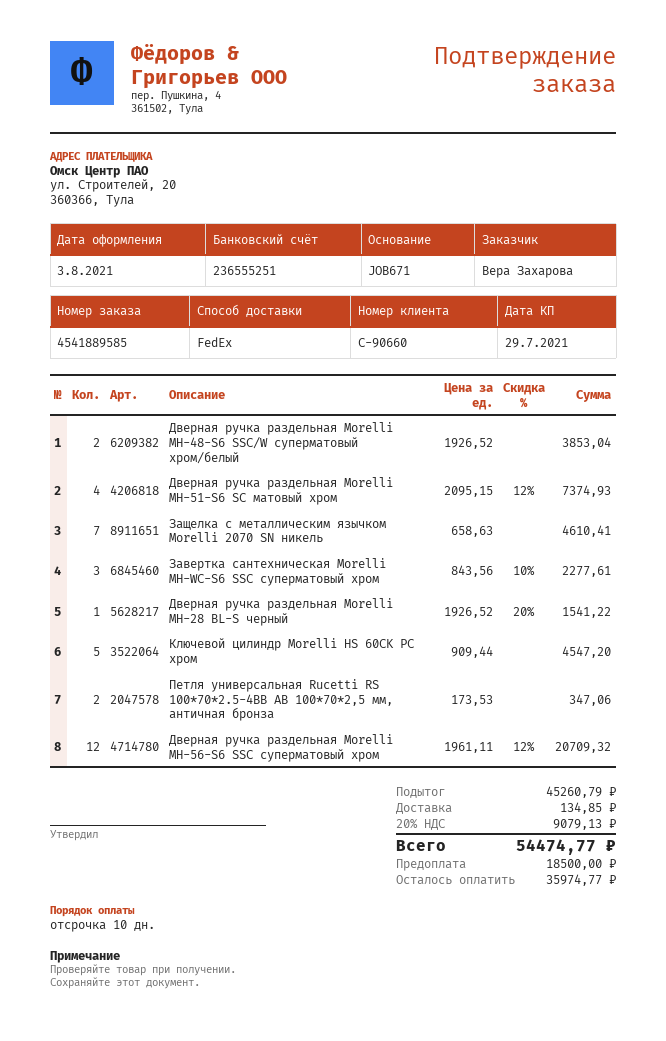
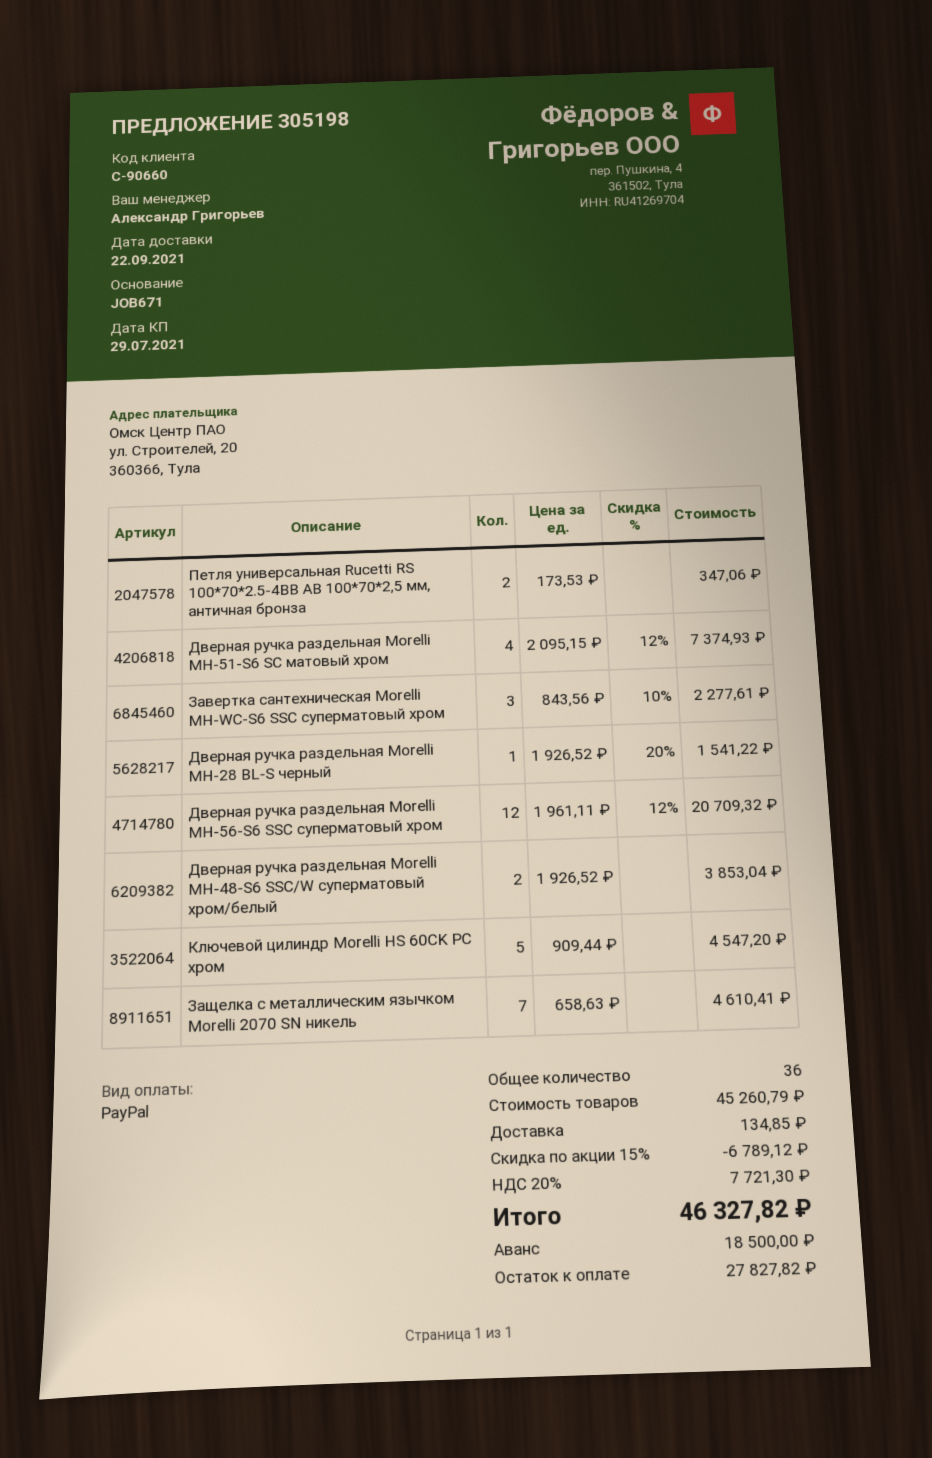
discount: none -> 15% = 6789.12
tax: 20% = 9079.13 -> 20% = 7721.30
total: 54474.77 -> 46327.82
balance: 35974.77 -> 27827.82

